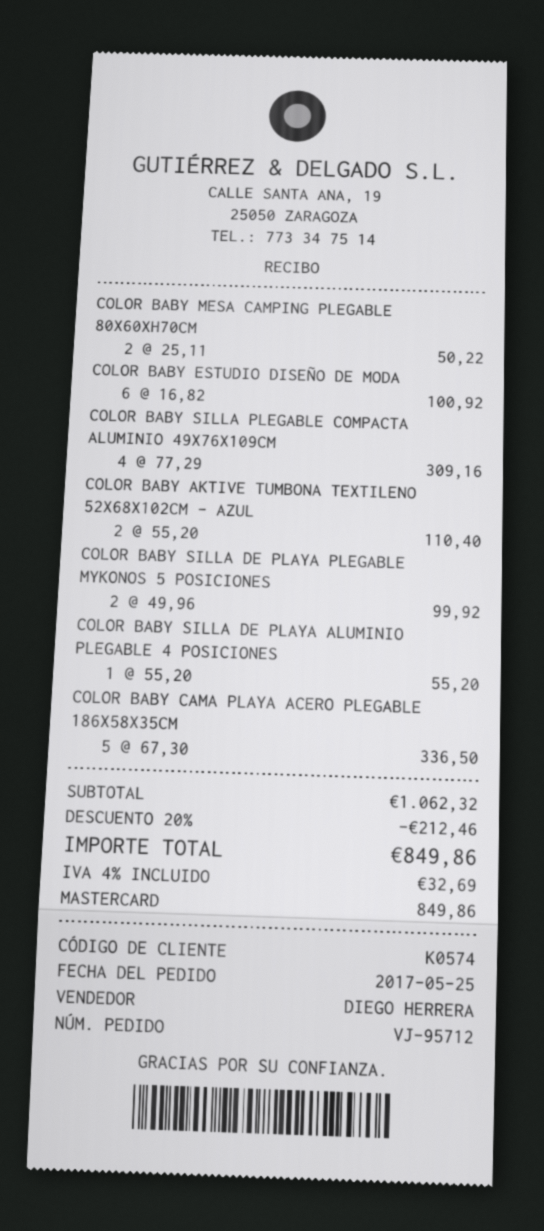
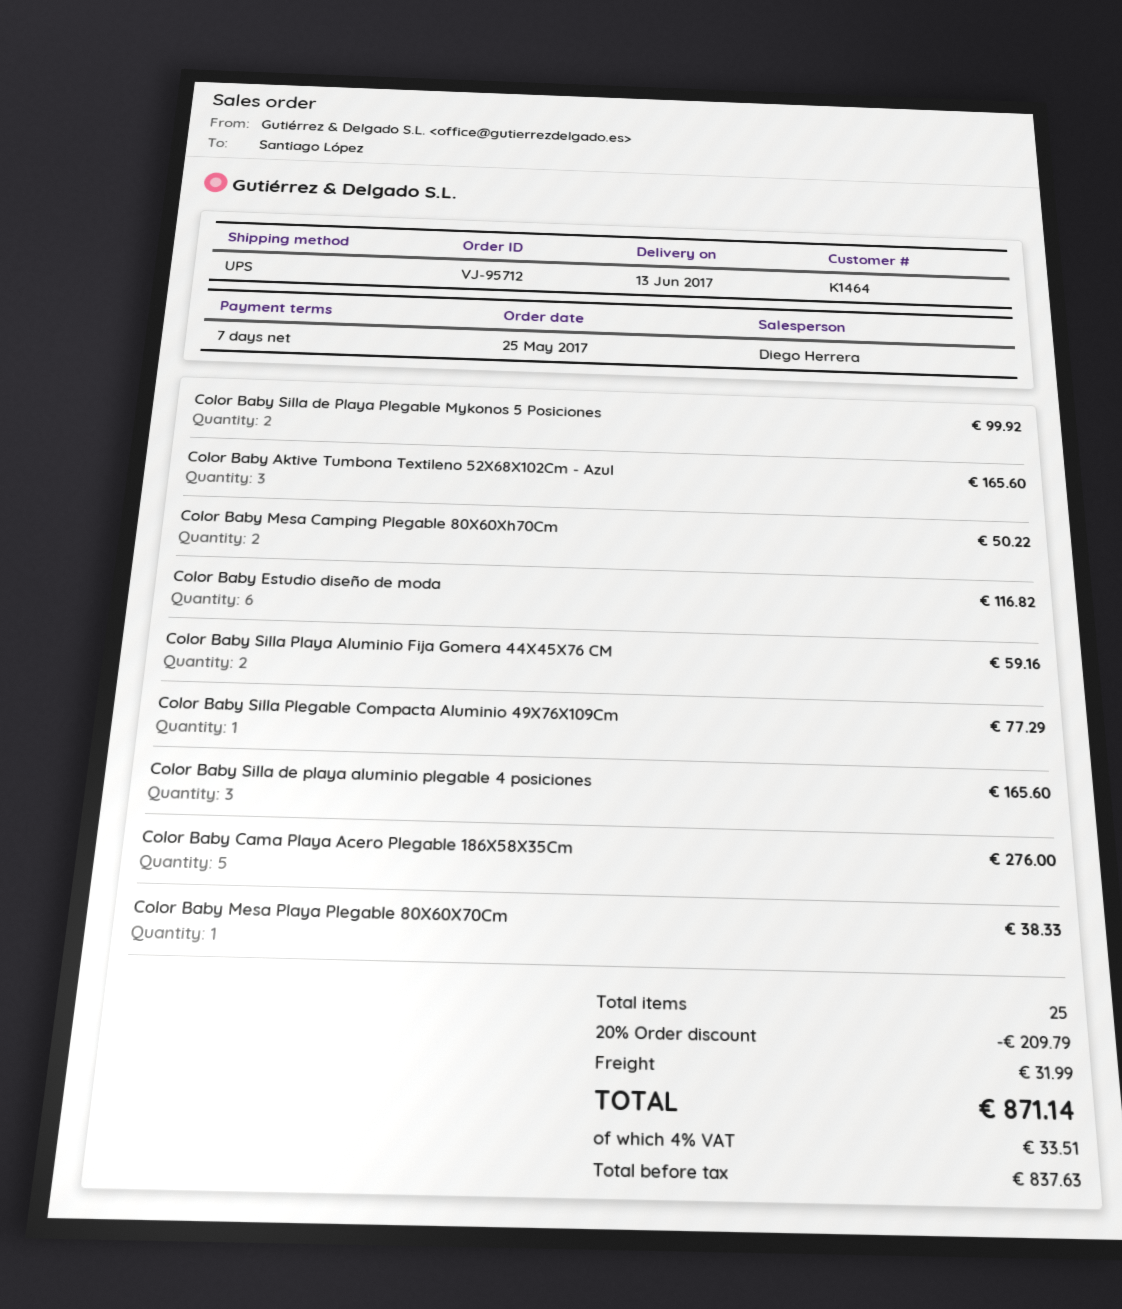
customer number: K0574 -> K1464
COLOR BABY ESTUDIO DISEÑO DE MODA: 6 for 100.92 -> 6 for 116.82
COLOR BABY SILLA PLEGABLE COMPACTA ALUMINIO 49X76X109CM: 4 for 309.16 -> 1 for 77.29
COLOR BABY AKTIVE TUMBONA TEXTILENO 52X68X102CM - AZUL: 2 for 110.40 -> 3 for 165.60
COLOR BABY SILLA DE PLAYA ALUMINIO PLEGABLE 4 POSICIONES: 1 for 55.20 -> 3 for 165.60
COLOR BABY CAMA PLAYA ACERO PLEGABLE 186X58X35CM: 5 for 336.50 -> 5 for 276.00
Color Baby Silla Playa Aluminio Fija Gomera 44X45X76 CM: none -> 2 for 59.16
Color Baby Mesa Playa Plegable 80X60X70Cm: none -> 1 for 38.33
discount: 20% = 212.46 -> 20% = 209.79
shipping: none -> 31.99
tax: 4% = 32.69 -> 4% = 33.51
total: 849.86 -> 871.14

